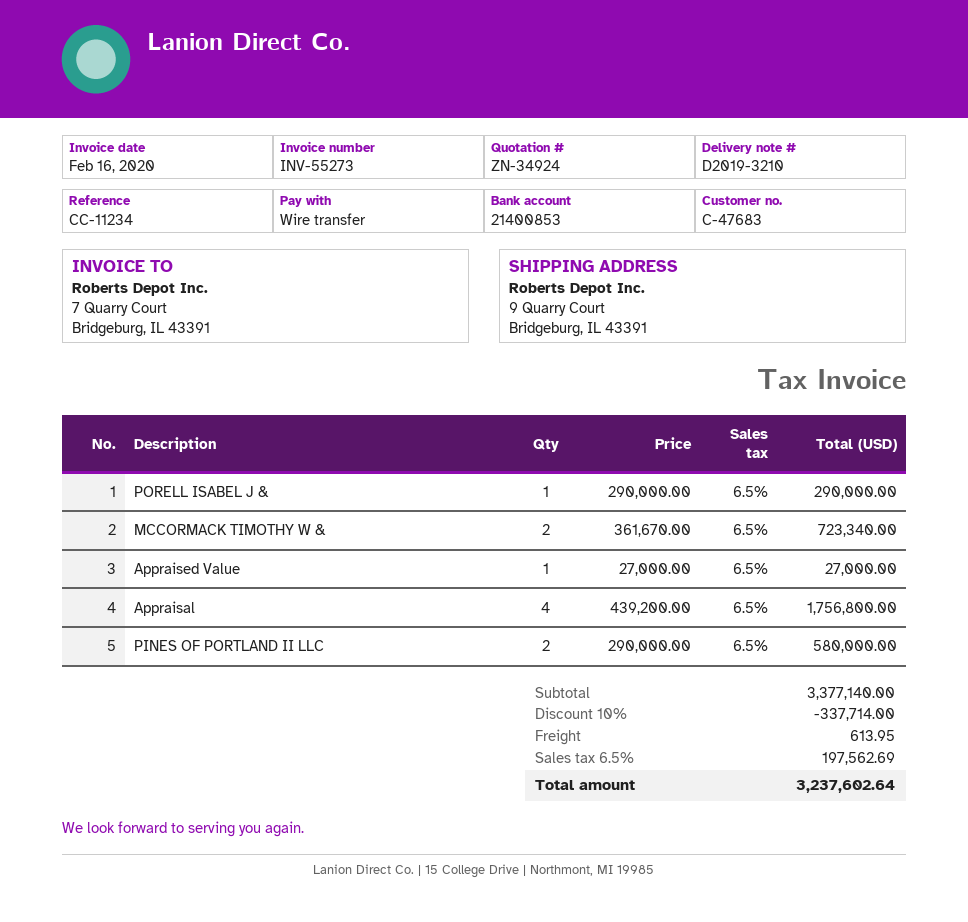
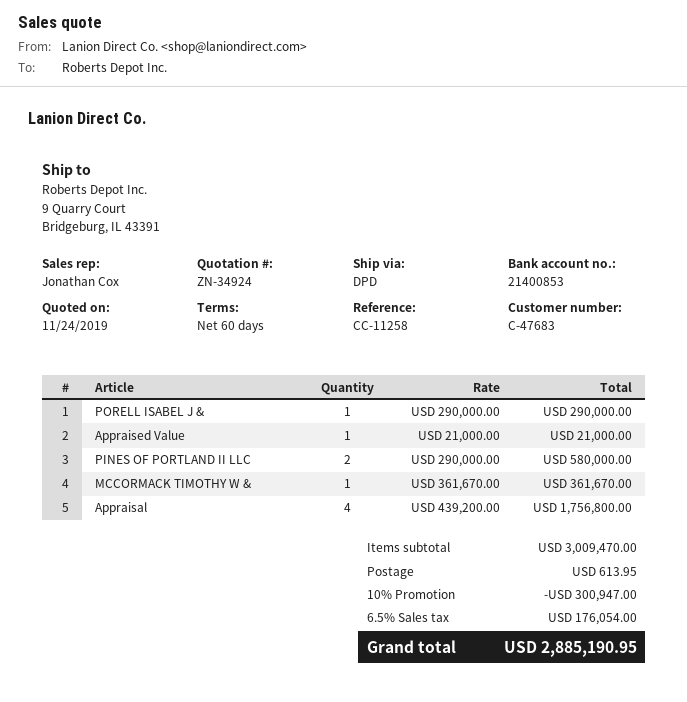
reference: CC-11234 -> CC-11258
MCCORMACK TIMOTHY W &: 2 x 361670.00 = 723340.00 -> 1 x 361670.00 = 361670.00
Appraised Value: 1 x 27000.00 = 27000.00 -> 1 x 21000.00 = 21000.00
subtotal: 3377140.00 -> 3009470.00
discount: 10% = 337714.00 -> 10% = 300947.00
tax: 6.5% = 197562.69 -> 6.5% = 176054.00
total: 3237602.64 -> 2885190.95

